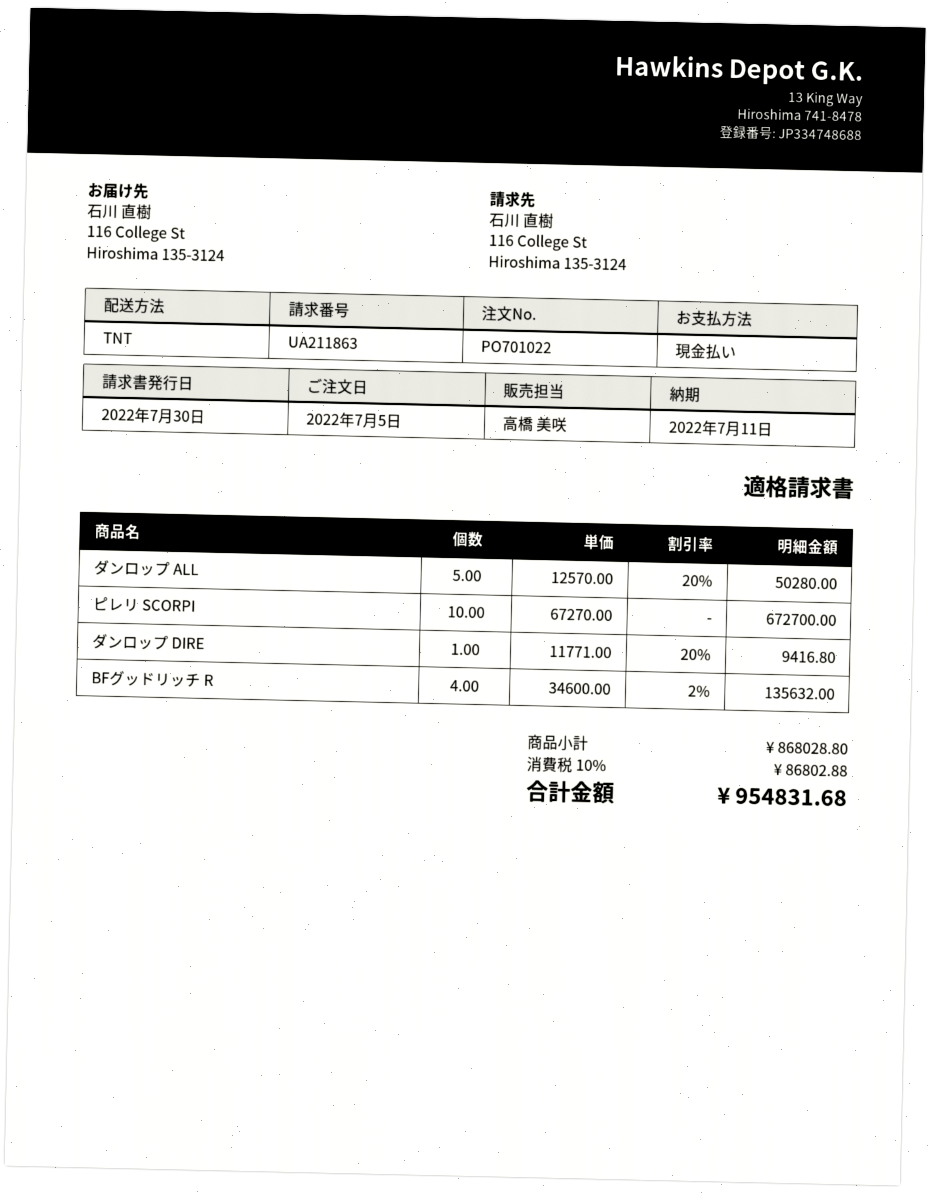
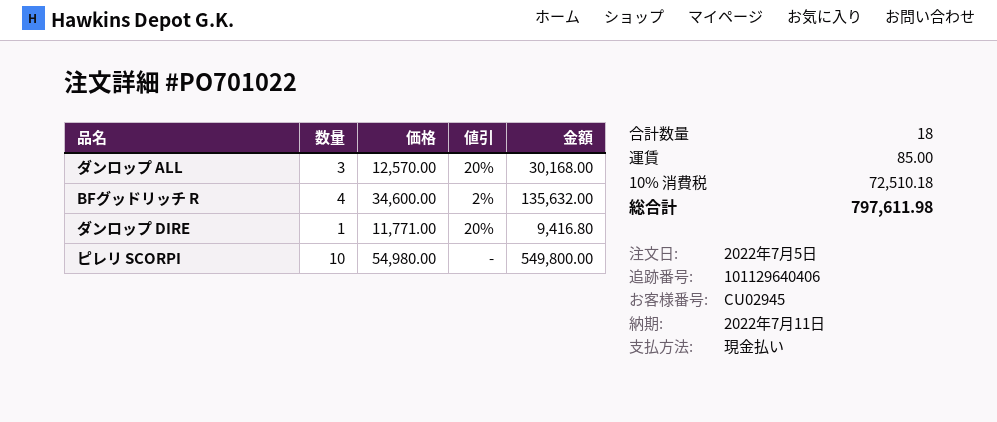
ダンロップ ALL: 5 x 12570.00 - 20% = 50280.00 -> 3 x 12570.00 - 20% = 30168.00
ピレリ SCORPI: 10 x 67270.00 = 672700.00 -> 10 x 54980.00 = 549800.00
shipping: none -> 85.00
tax: 10% = 86802.88 -> 10% = 72510.18
total: 954831.68 -> 797611.98

